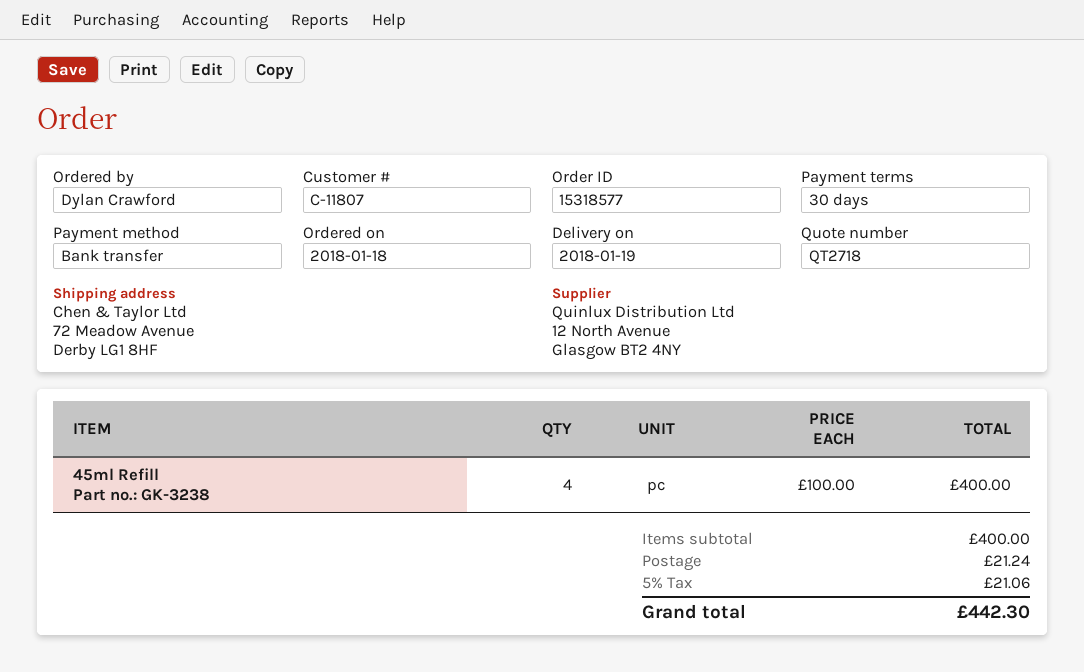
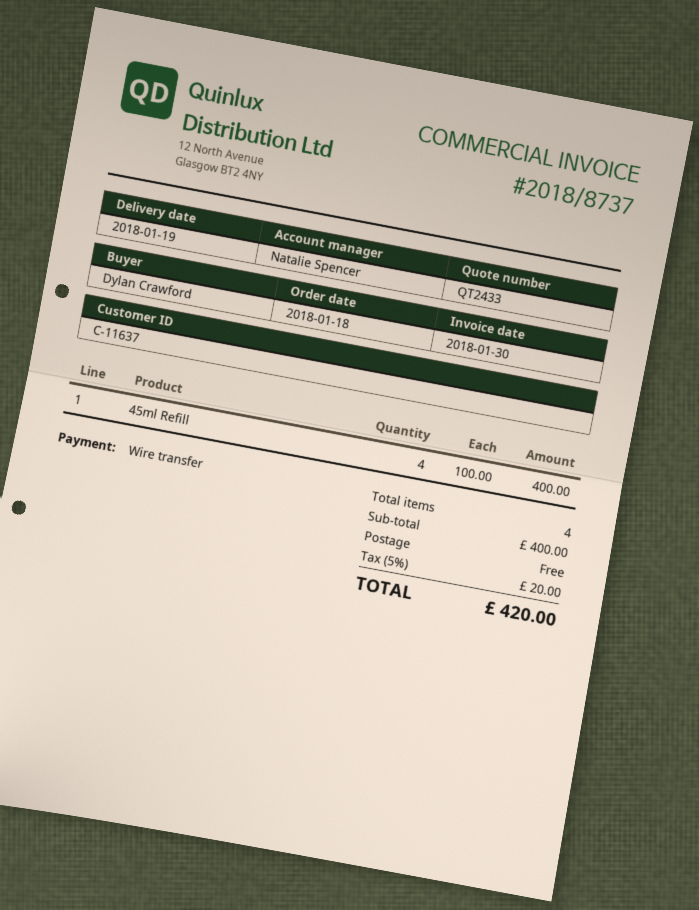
quote number: QT2718 -> QT2433
customer number: C-11807 -> C-11637
shipping: 21.24 -> 0.00
tax: 5% = 21.06 -> 5% = 20.00
total: 442.30 -> 420.00

